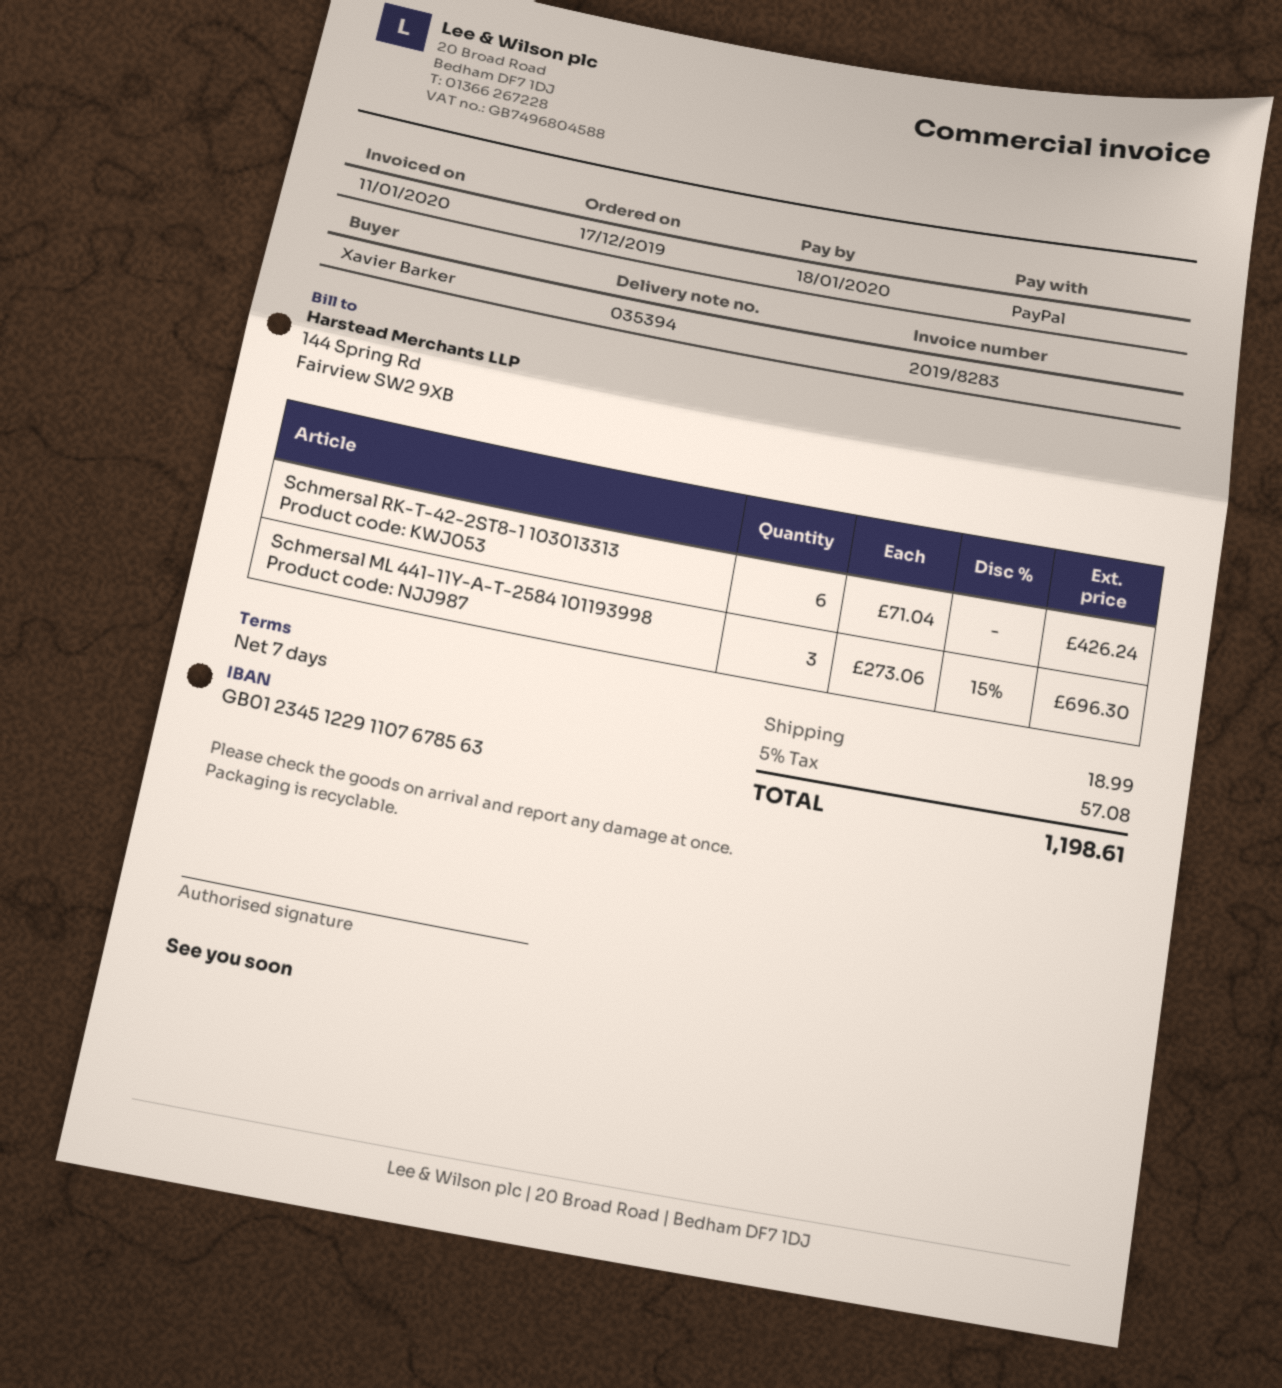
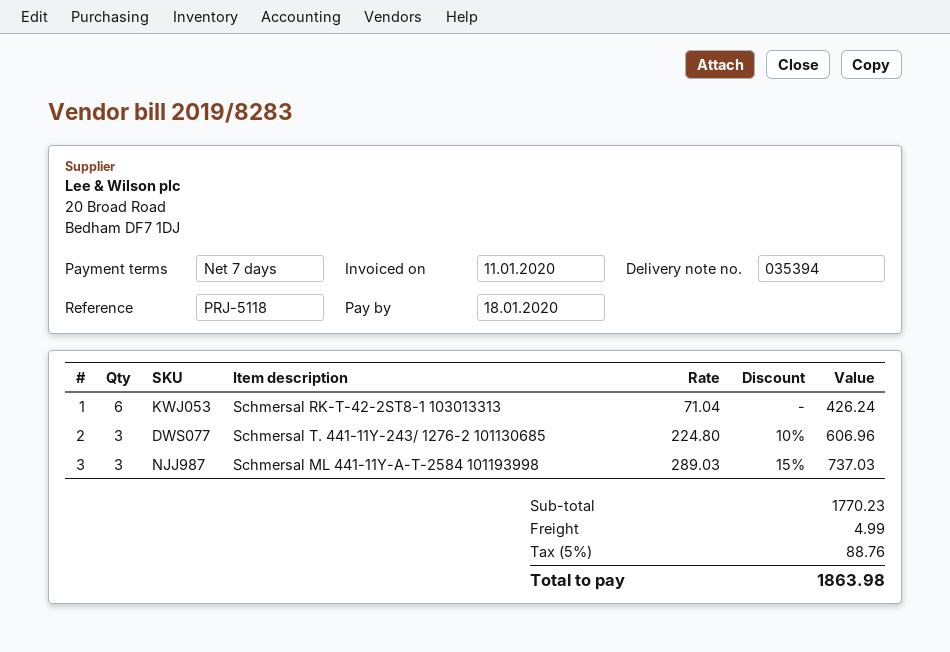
Schmersal ML 441-11Y-A-T-2584 101193998: 3 x 273.06 - 15% = 696.30 -> 3 x 289.03 - 15% = 737.03
Schmersal T. 441-11Y-243/ 1276-2 101130685: none -> 3 x 224.80 - 10% = 606.96
shipping: 18.99 -> 4.99
tax: 5% = 57.08 -> 5% = 88.76
total: 1198.61 -> 1863.98

